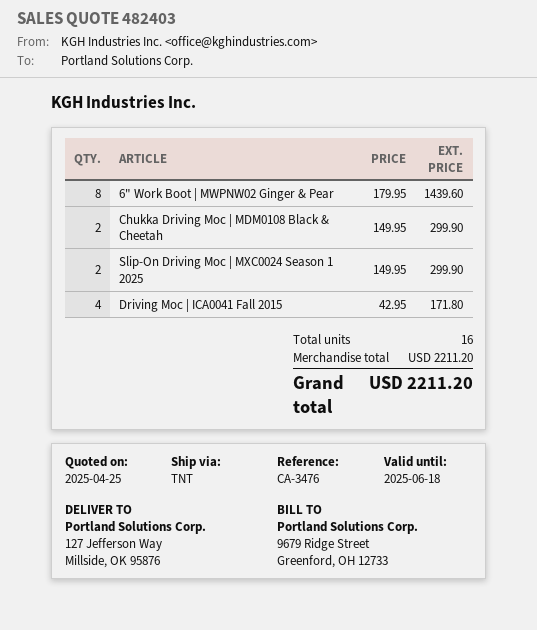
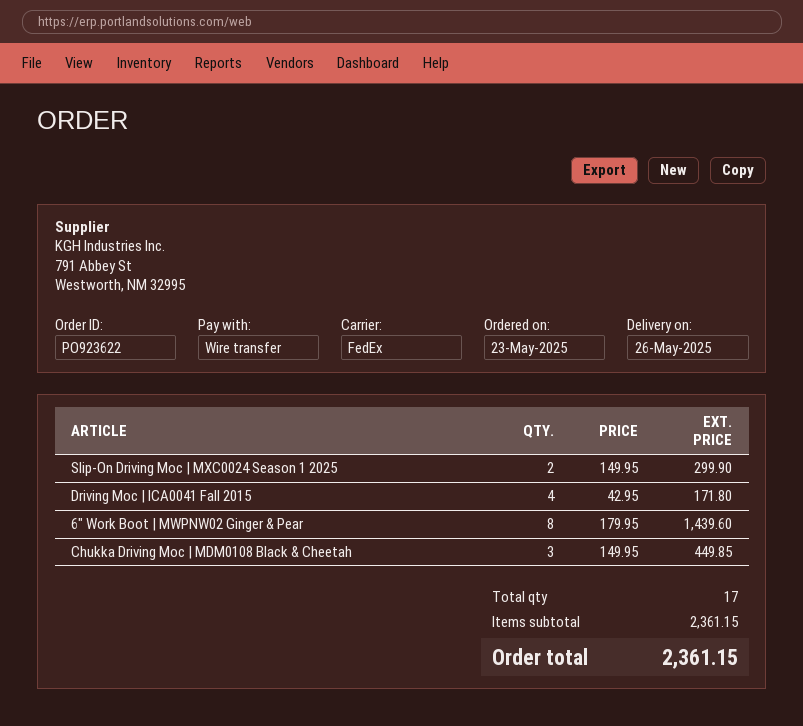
shipping method: TNT -> FedEx
Chukka Driving Moc | MDM0108 Black & Cheetah: 2 x 149.95 = 299.90 -> 3 x 149.95 = 449.85
total quantity: 16 -> 17
subtotal: 2211.20 -> 2361.15
total: 2211.20 -> 2361.15

